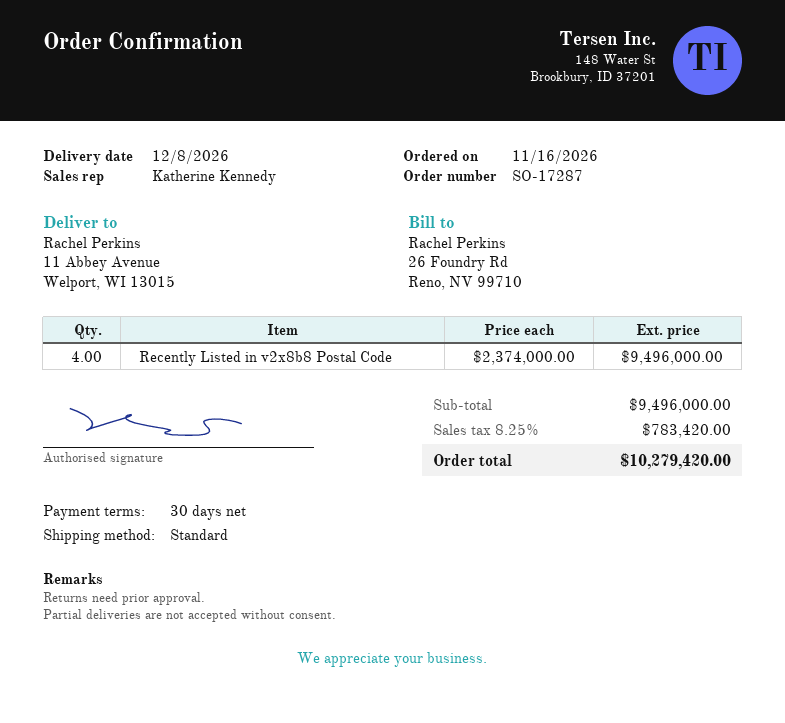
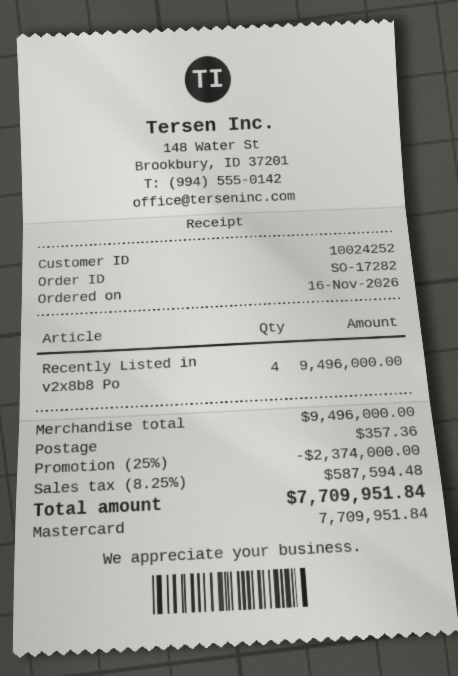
order number: SO-17287 -> SO-17282
discount: none -> 25% = 2374000.00
shipping: none -> 357.36
tax: 8.25% = 783420.00 -> 8.25% = 587594.48
total: 10279420.00 -> 7709951.84

